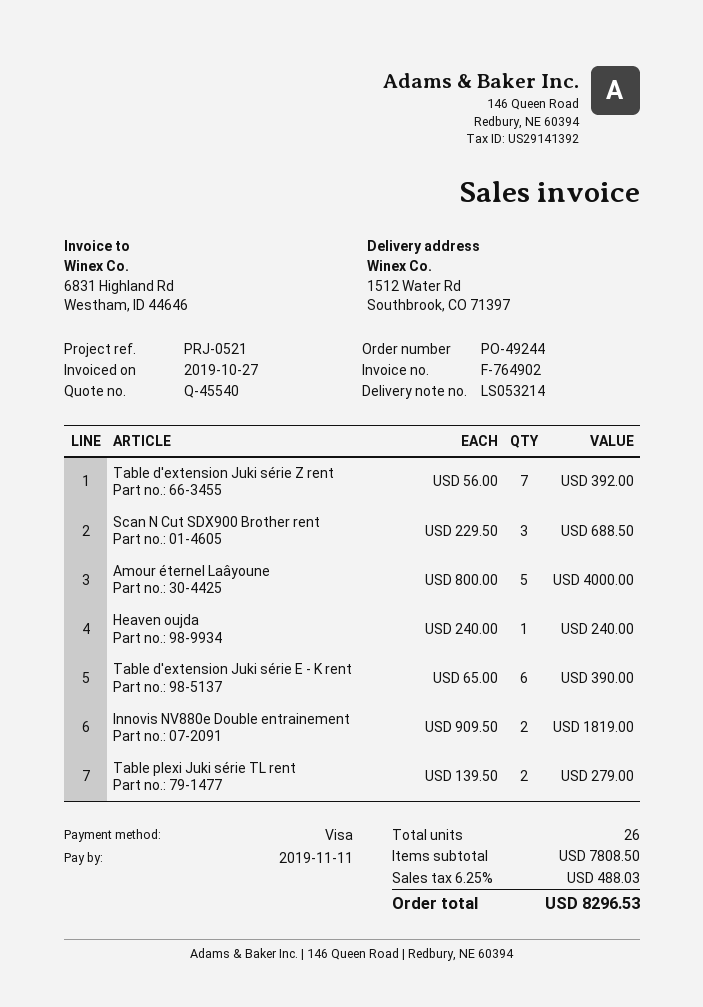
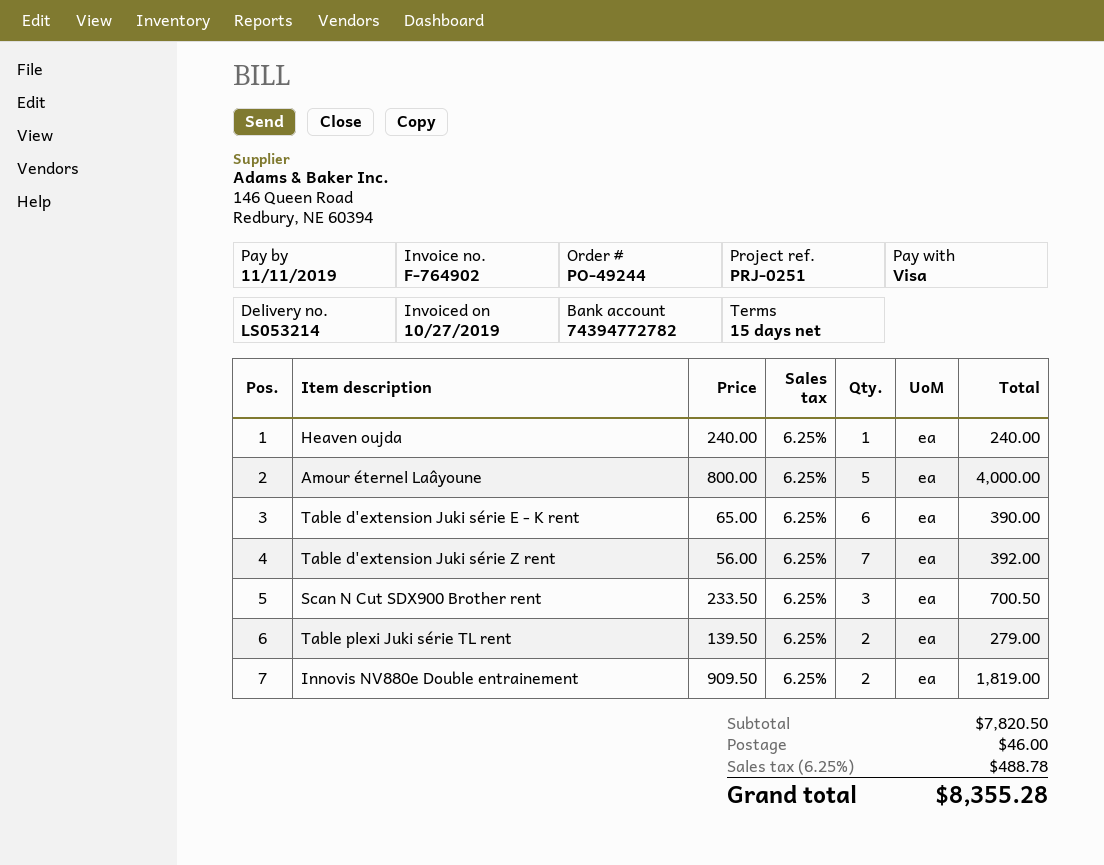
reference: PRJ-0521 -> PRJ-0251
Scan N Cut SDX900 Brother rent: 3 x 229.50 = 688.50 -> 3 x 233.50 = 700.50
subtotal: 7808.50 -> 7820.50
shipping: none -> 46.00
tax: 6.25% = 488.03 -> 6.25% = 488.78
total: 8296.53 -> 8355.28

